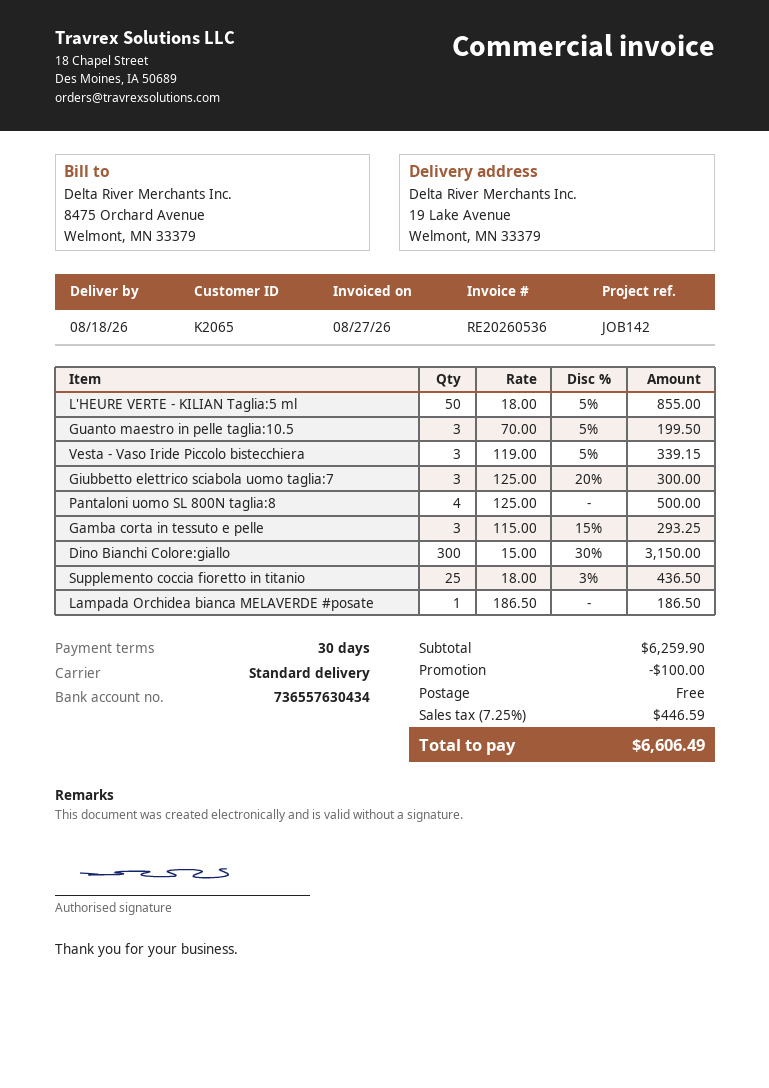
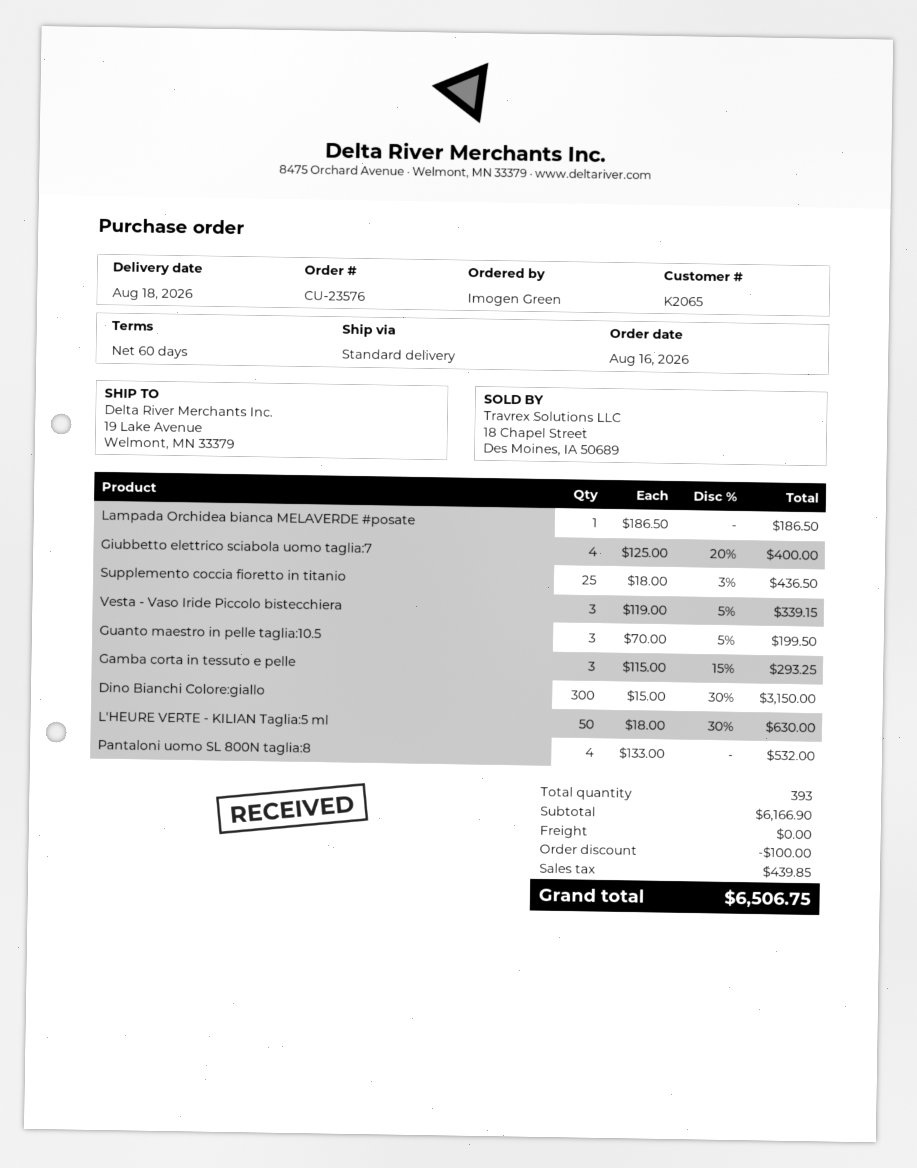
payment terms: 30 days -> 60 days
L'HEURE VERTE - KILIAN Taglia:5 ml: 50 x 18.00 - 5% = 855.00 -> 50 x 18.00 - 30% = 630.00
Giubbetto elettrico sciabola uomo taglia:7: 3 x 125.00 - 20% = 300.00 -> 4 x 125.00 - 20% = 400.00
Pantaloni uomo SL 800N taglia:8: 4 x 125.00 = 500.00 -> 4 x 133.00 = 532.00
subtotal: 6259.90 -> 6166.90
tax: 446.59 -> 439.85
total: 6606.49 -> 6506.75

